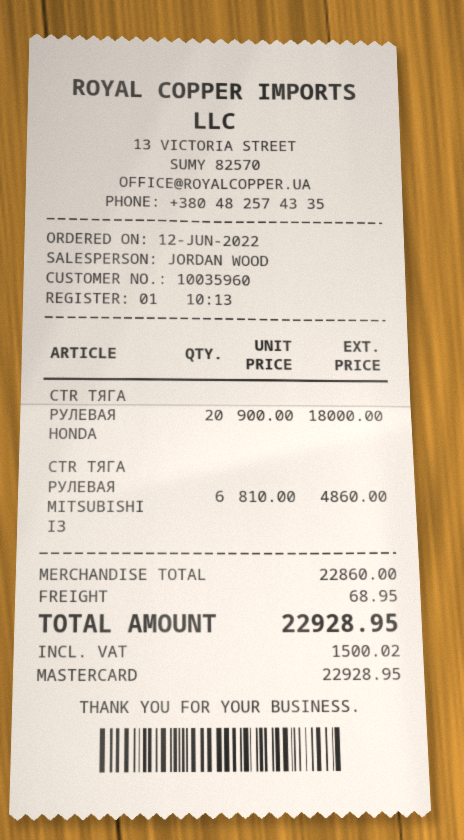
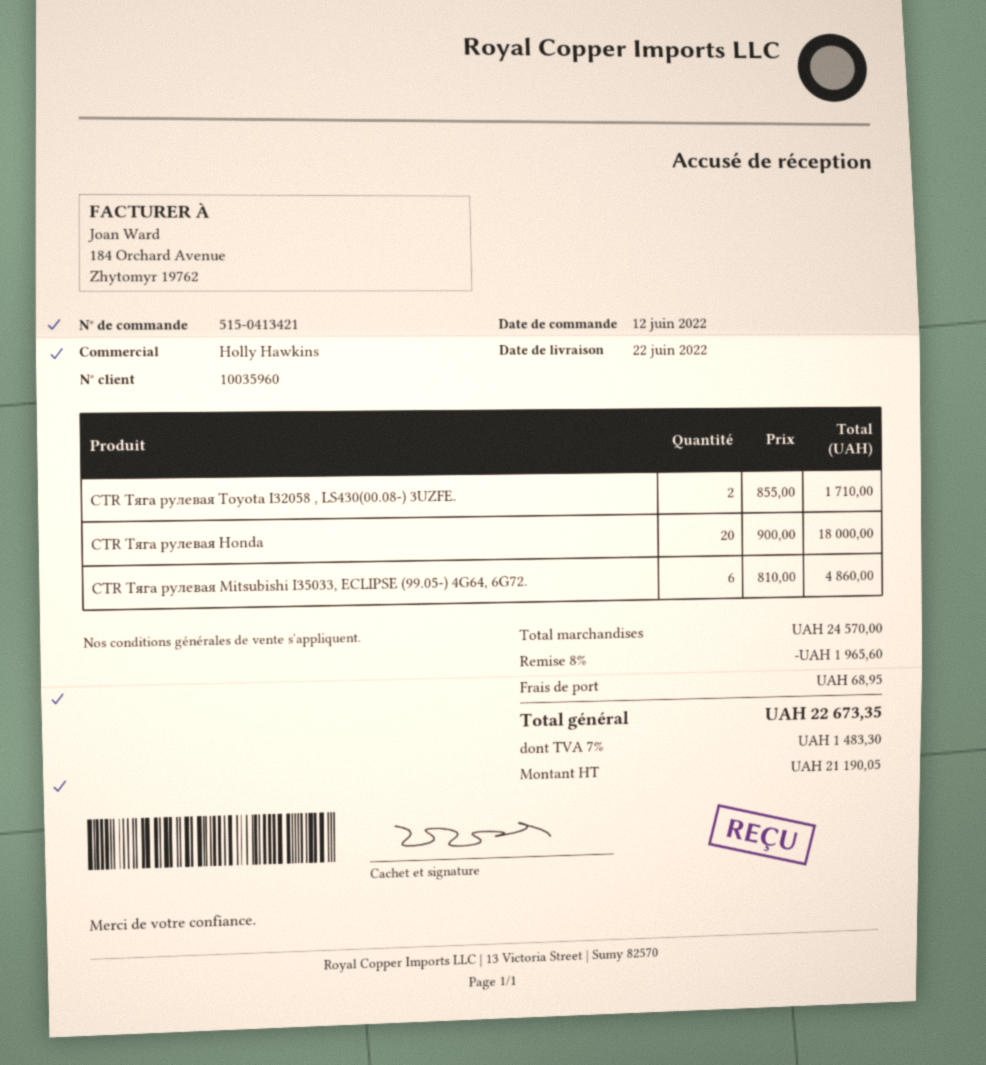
sales rep: JORDAN WOOD -> Holly Hawkins
CTR Тяга рулевая Toyota I32058 , LS430(00.08-) 3UZFE.: none -> 2 x 855.00 = 1710.00
subtotal: 22860.00 -> 24570.00
discount: none -> 8% = 1965.60
tax: 1500.02 -> 1483.30
total: 22928.95 -> 22673.35

